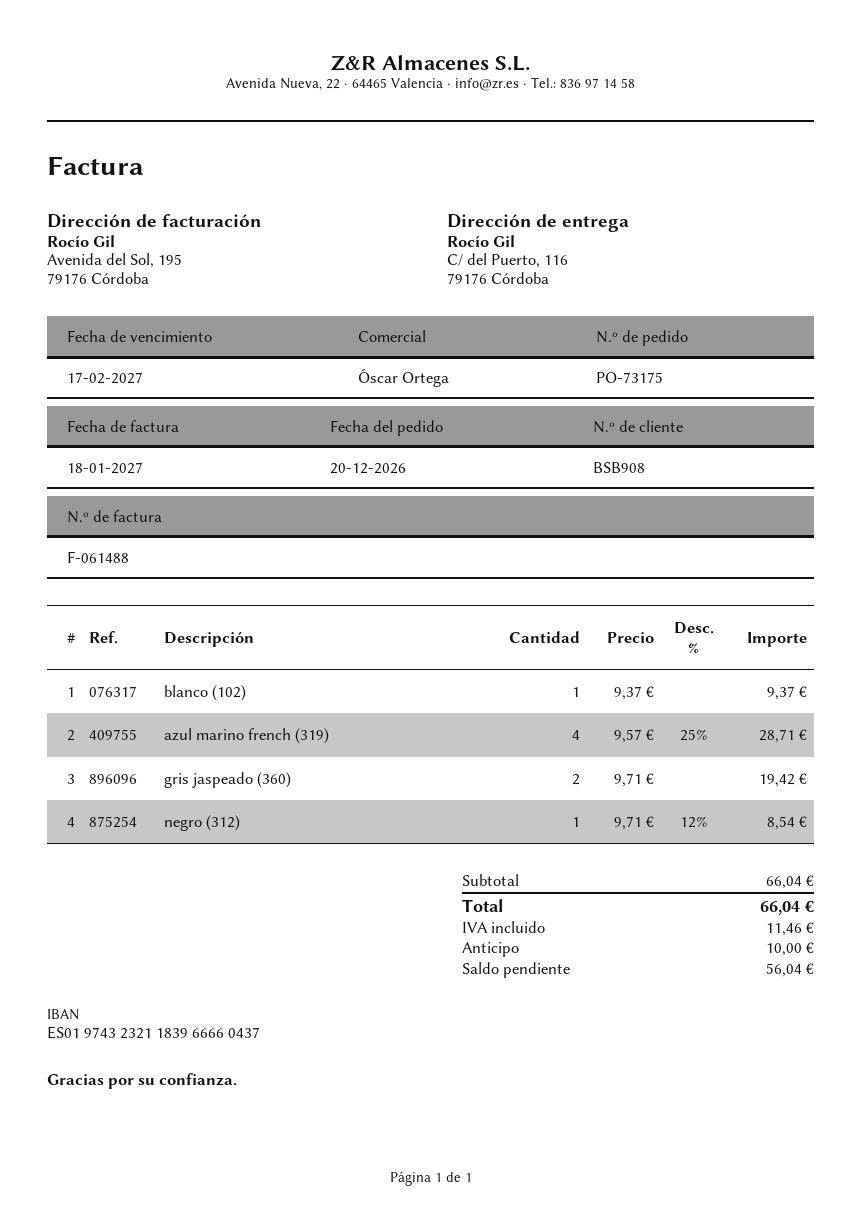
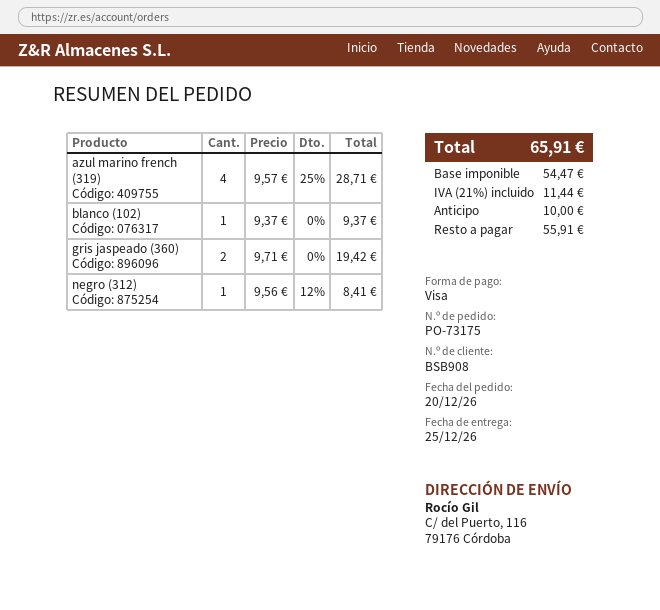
negro (312): 1 x 9.71 - 12% = 8.54 -> 1 x 9.56 - 12% = 8.41
tax: 11.46 -> 11.44
total: 66.04 -> 65.91
balance: 56.04 -> 55.91

